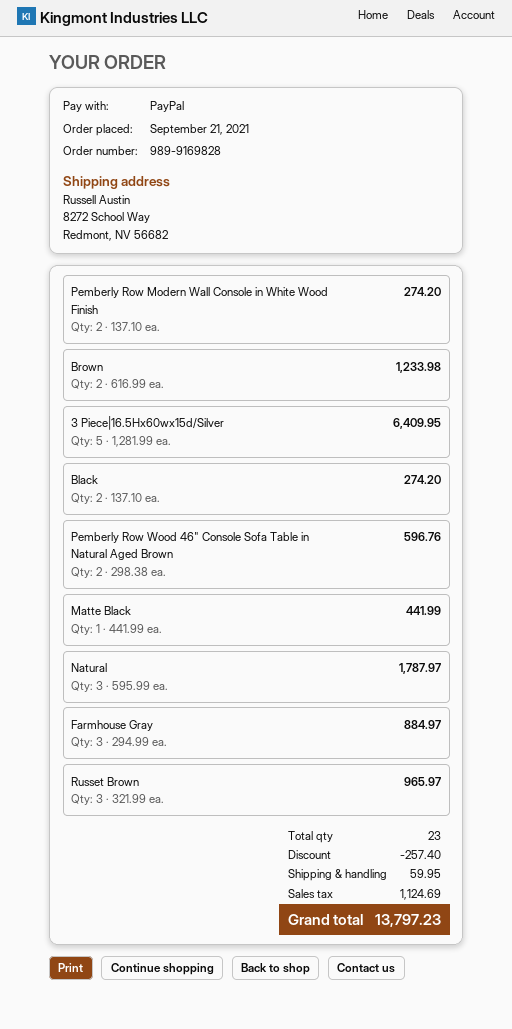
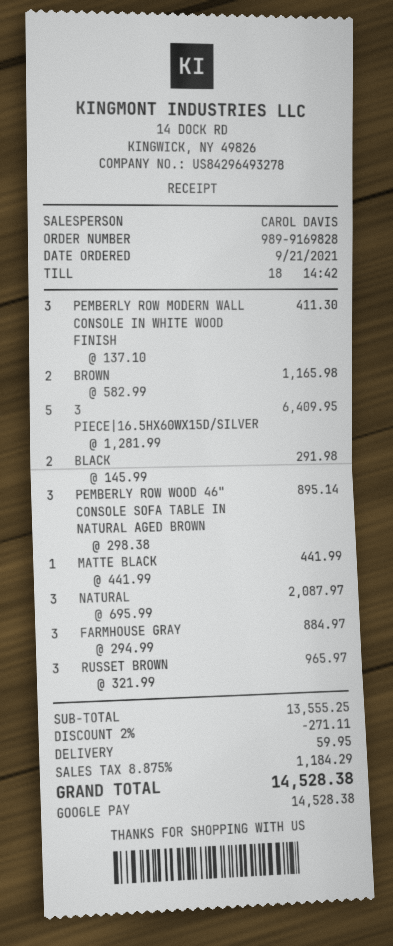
payment method: PayPal -> Google Pay
Pemberly Row Modern Wall Console in White Wood Finish: 2 x 137.10 = 274.20 -> 3 x 137.10 = 411.30
Brown: 2 x 616.99 = 1233.98 -> 2 x 582.99 = 1165.98
Black: 2 x 137.10 = 274.20 -> 2 x 145.99 = 291.98
Pemberly Row Wood 46" Console Sofa Table in Natural Aged Brown: 2 x 298.38 = 596.76 -> 3 x 298.38 = 895.14
Natural: 3 x 595.99 = 1787.97 -> 3 x 695.99 = 2087.97
discount: 257.40 -> 271.11
tax: 1124.69 -> 1184.29
total: 13797.23 -> 14528.38

